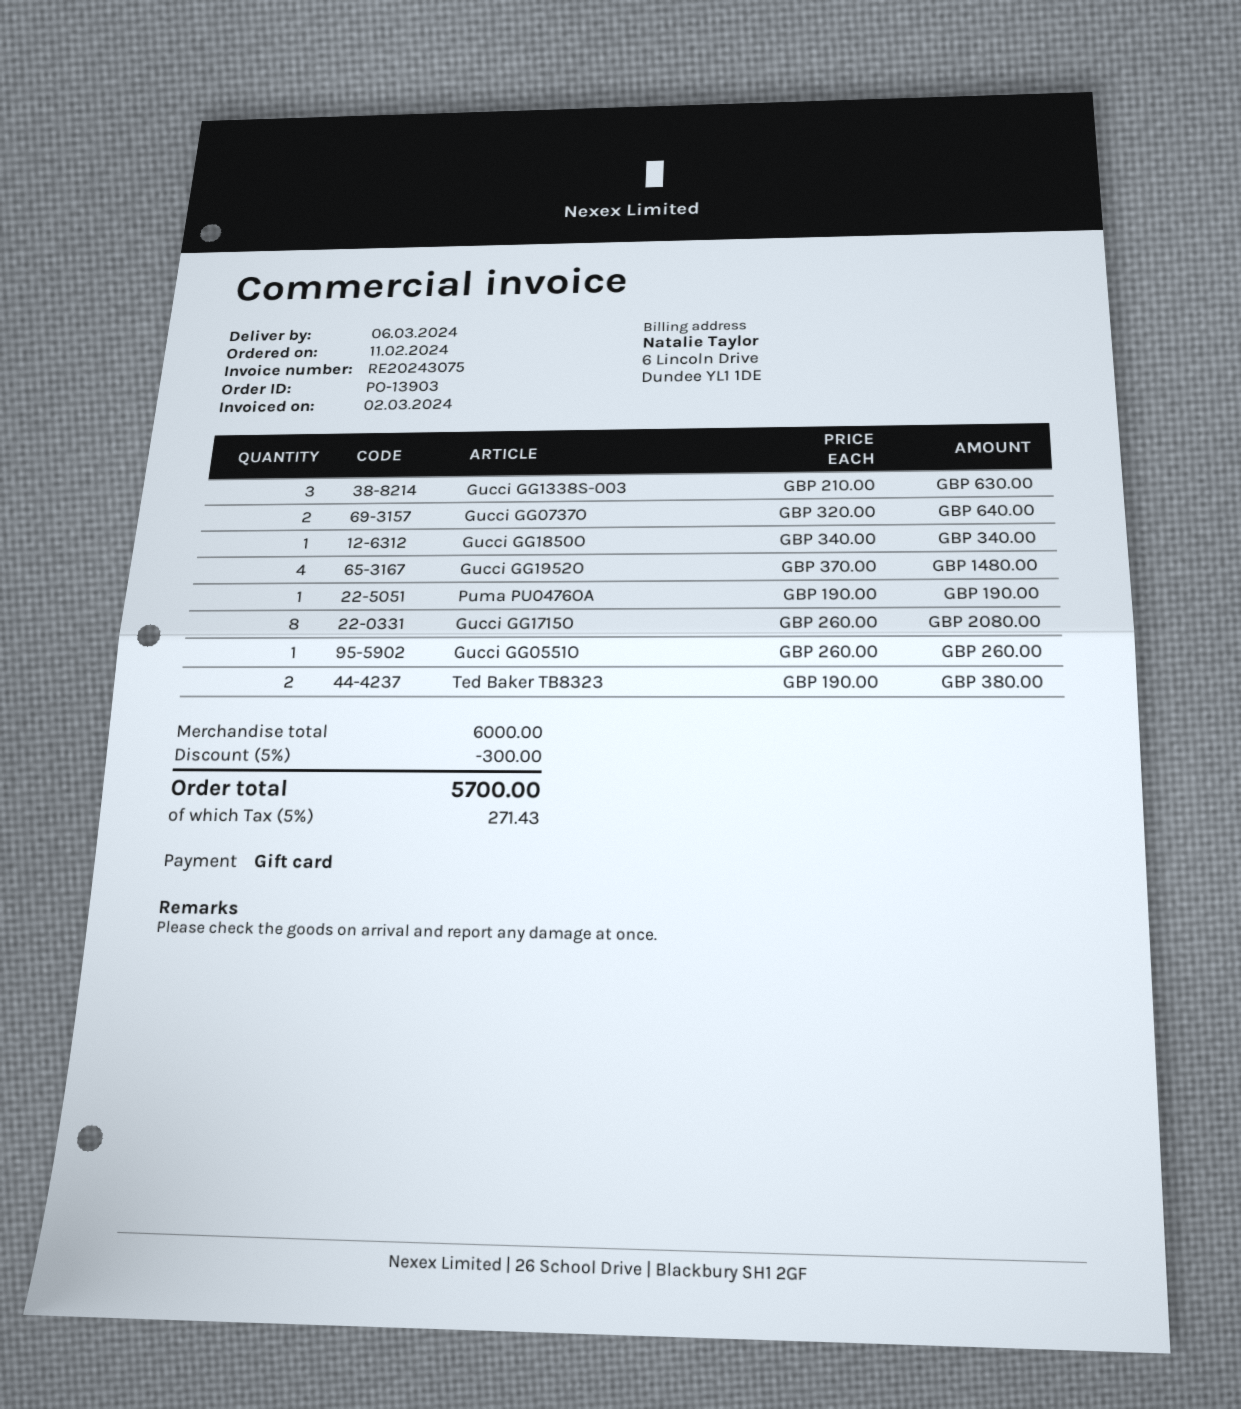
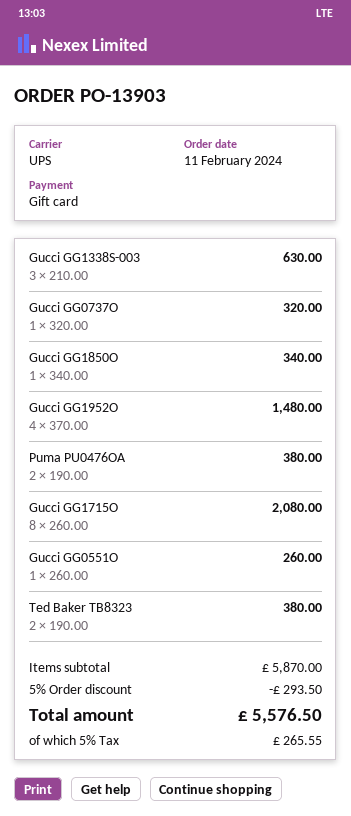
Gucci GG0737O: 2 x 320.00 = 640.00 -> 1 x 320.00 = 320.00
Puma PU0476OA: 1 x 190.00 = 190.00 -> 2 x 190.00 = 380.00
subtotal: 6000.00 -> 5870.00
discount: 5% = 300.00 -> 5% = 293.50
tax: 5% = 271.43 -> 5% = 265.55
total: 5700.00 -> 5576.50

